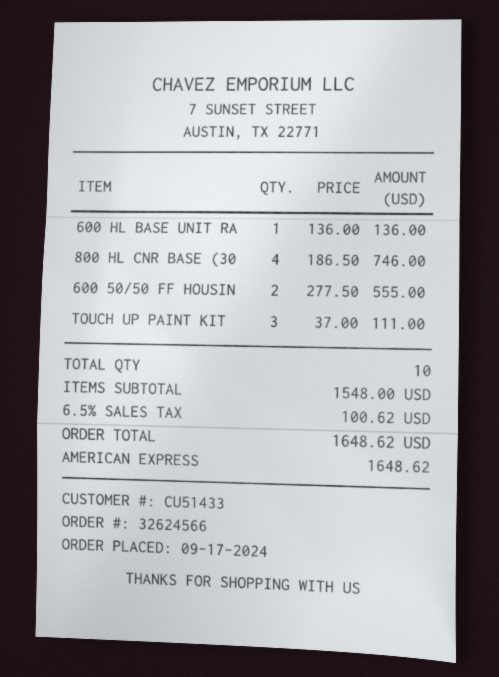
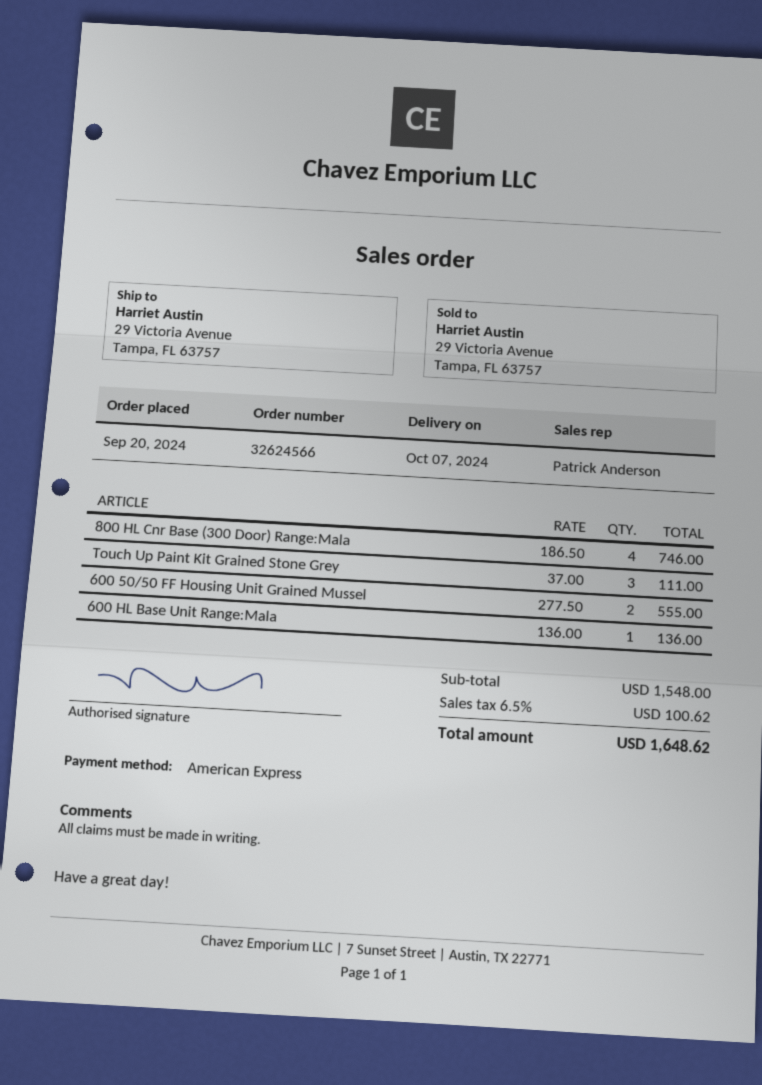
order date: 2024-09-17 -> 2024-09-20

